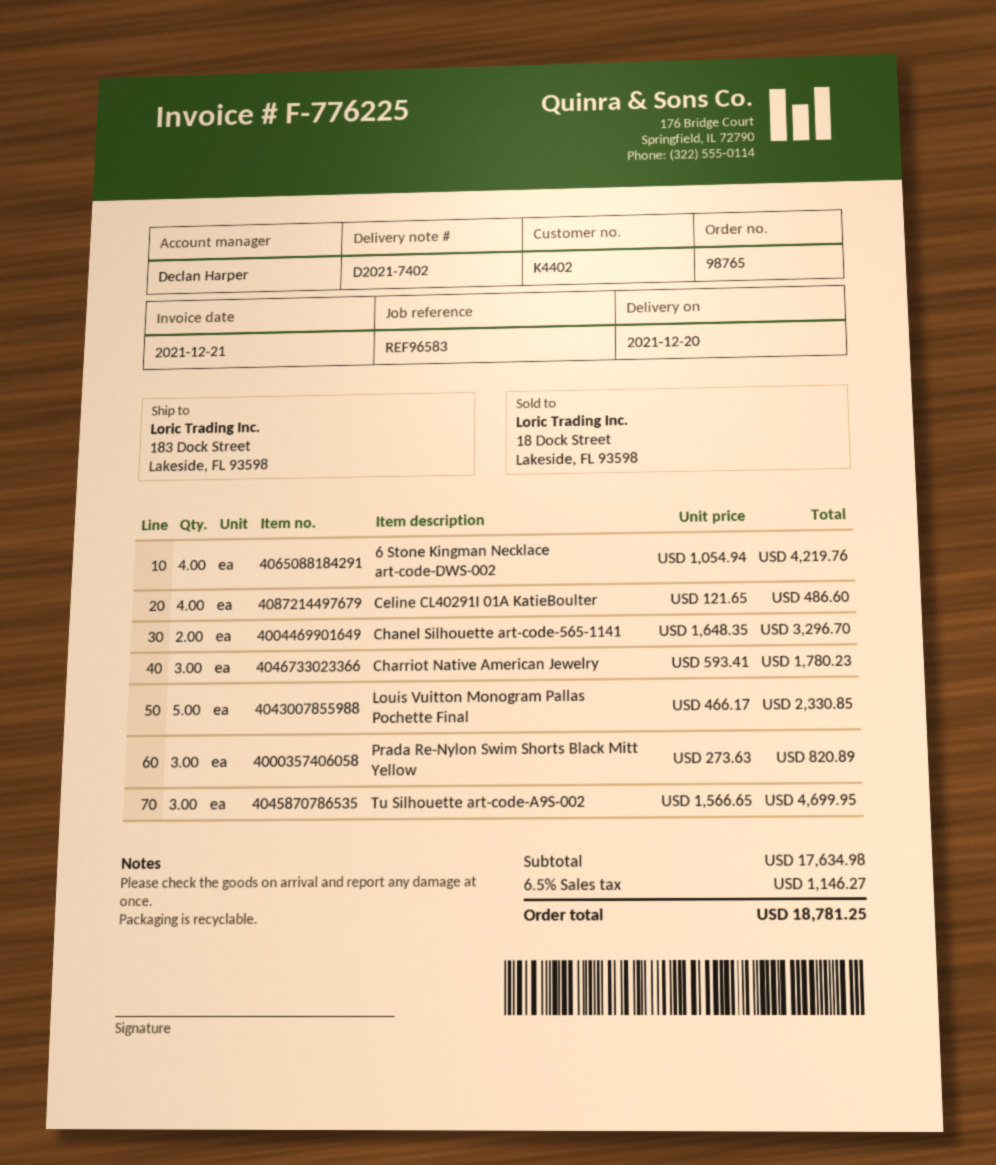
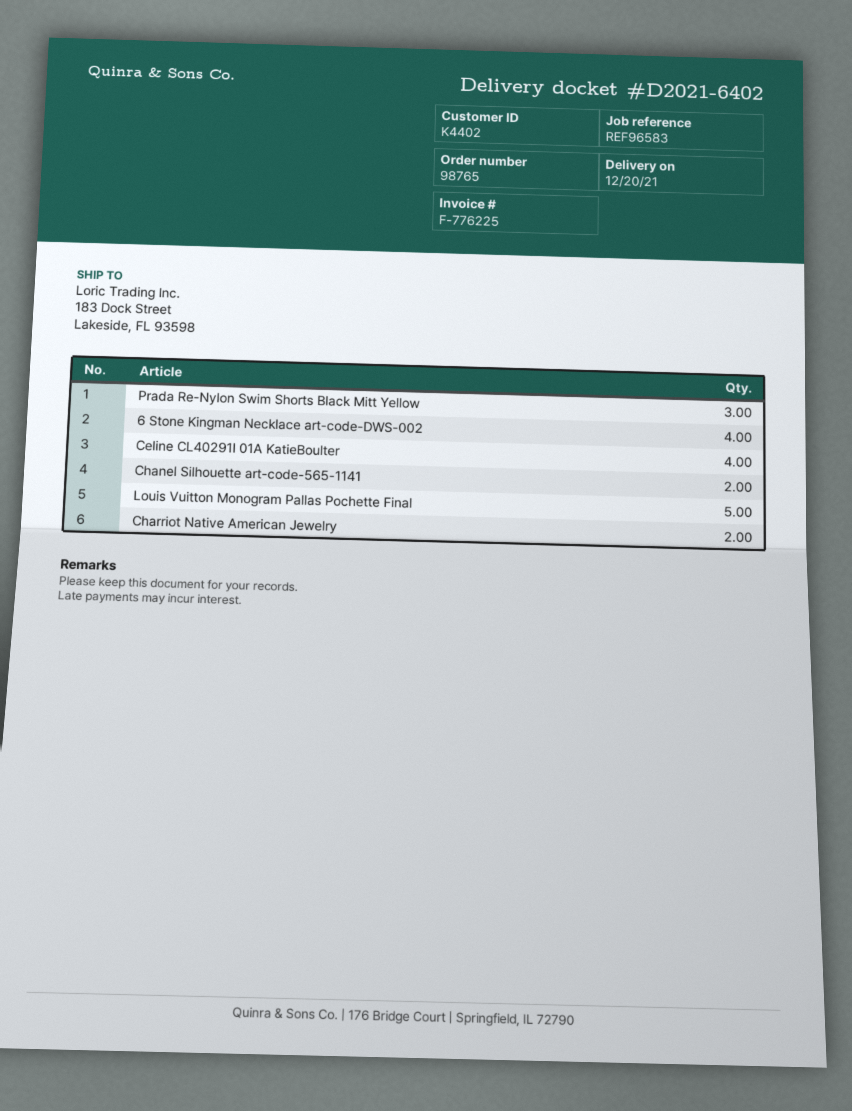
delivery note number: D2021-7402 -> D2021-6402
Charriot Native American Jewelry: 3 -> 2
Tu Silhouette art-code-A9S-002: 3 -> none

